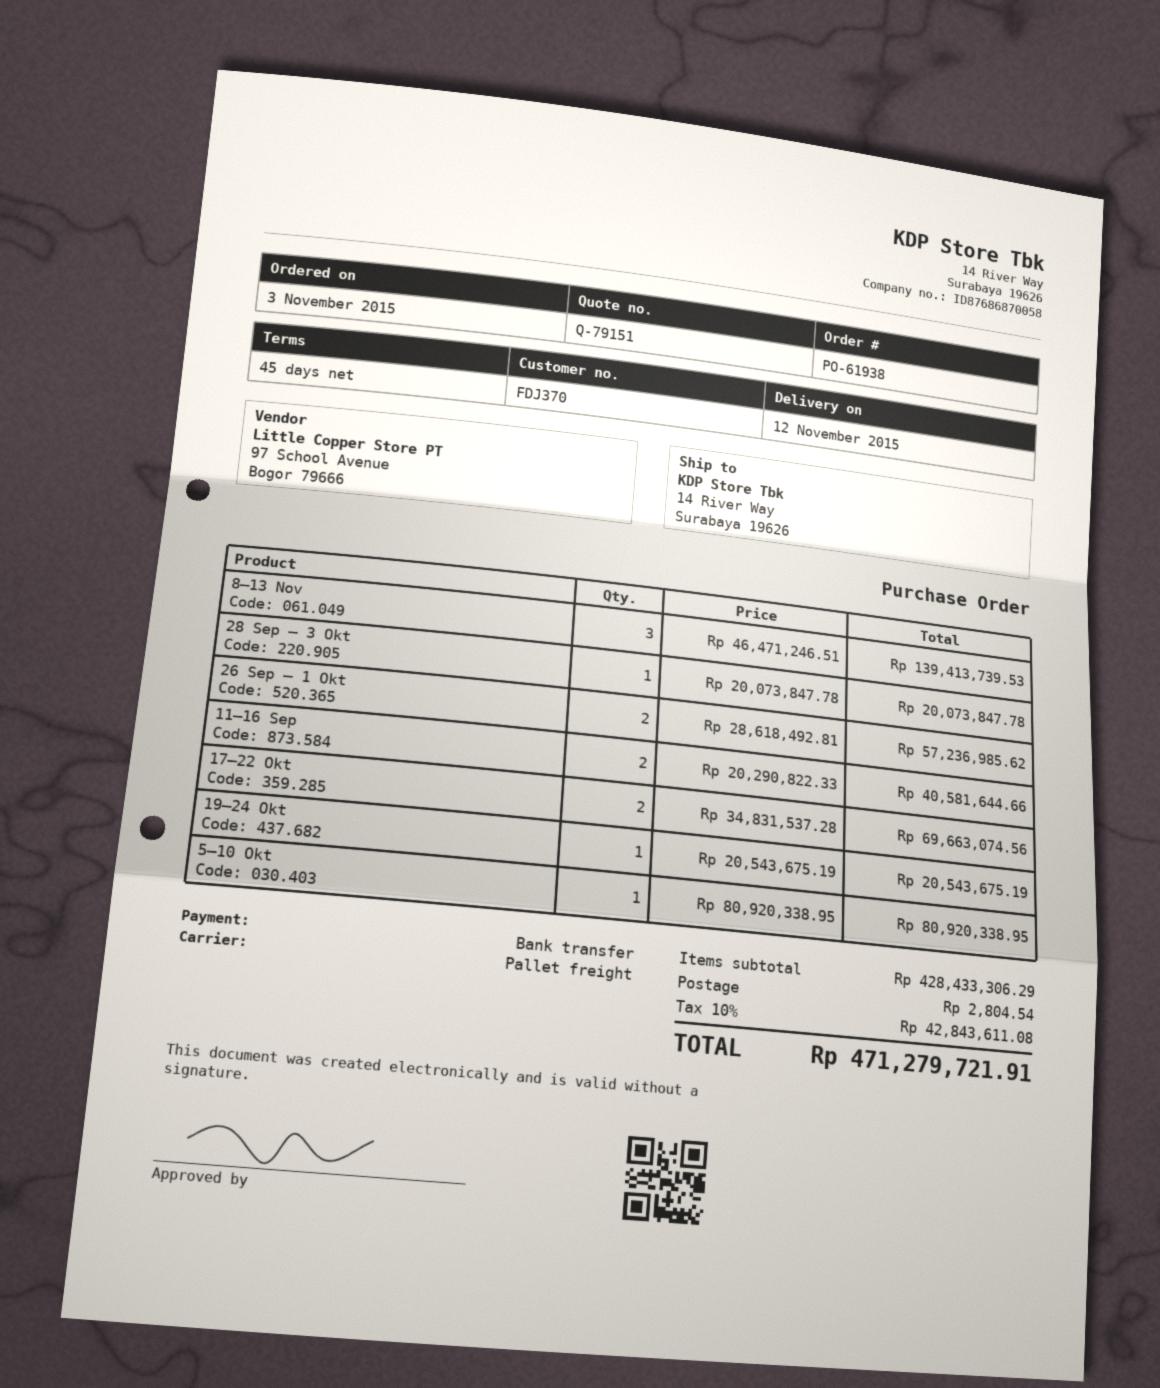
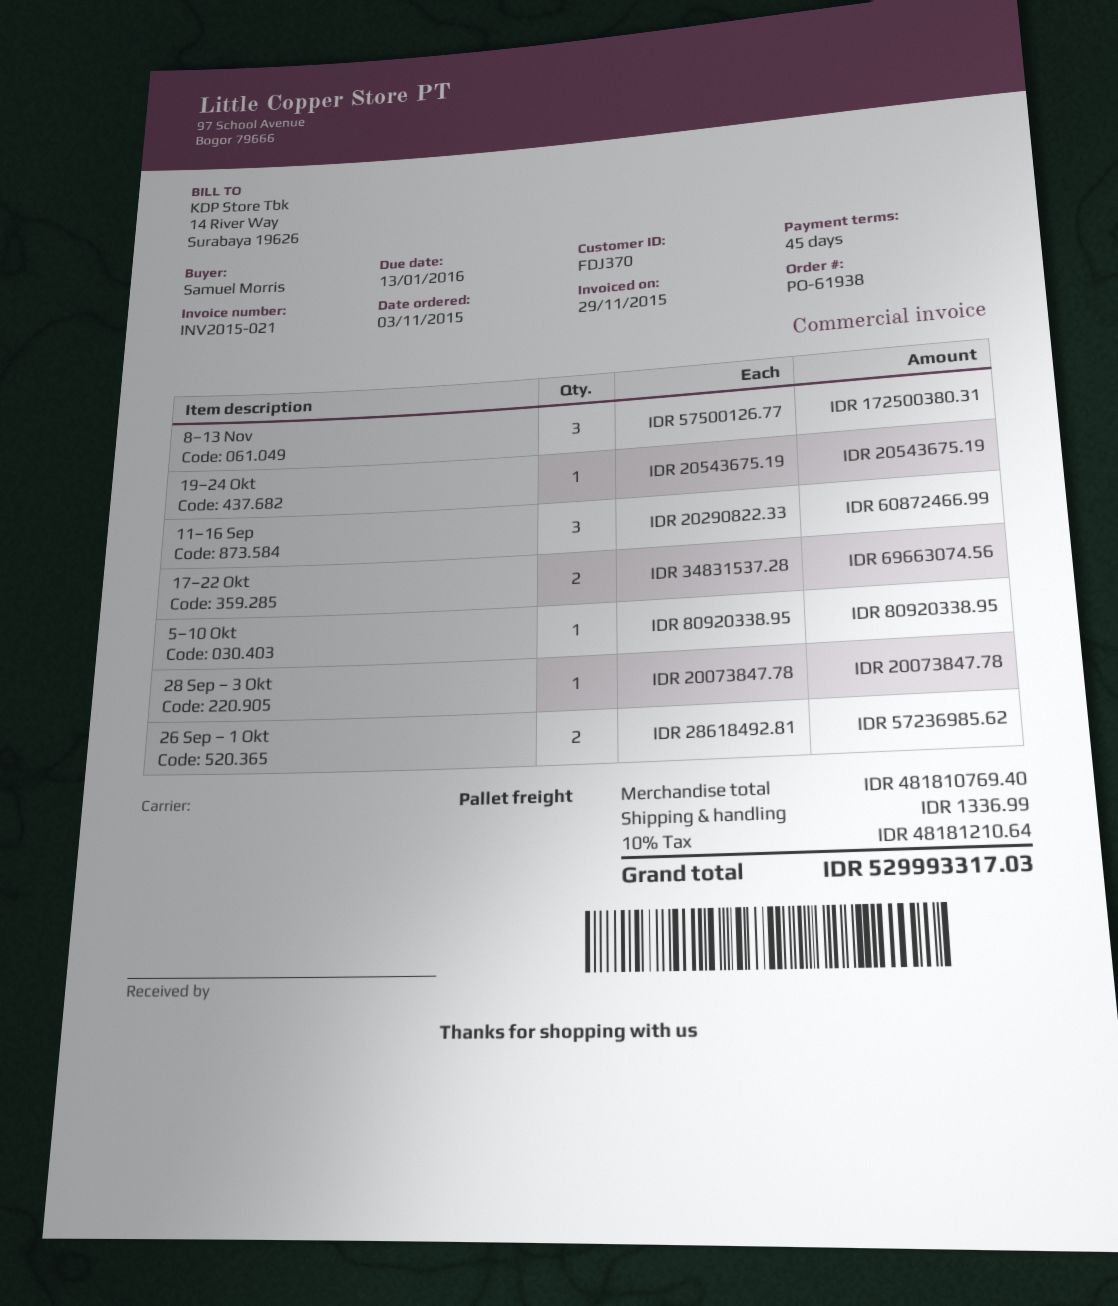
8–13 Nov: 3 x 46471246.51 = 139413739.53 -> 3 x 57500126.77 = 172500380.31
11–16 Sep: 2 x 20290822.33 = 40581644.66 -> 3 x 20290822.33 = 60872466.99
subtotal: 428433306.29 -> 481810769.40
shipping: 2804.54 -> 1336.99
tax: 10% = 42843611.08 -> 10% = 48181210.64
total: 471279721.91 -> 529993317.03

